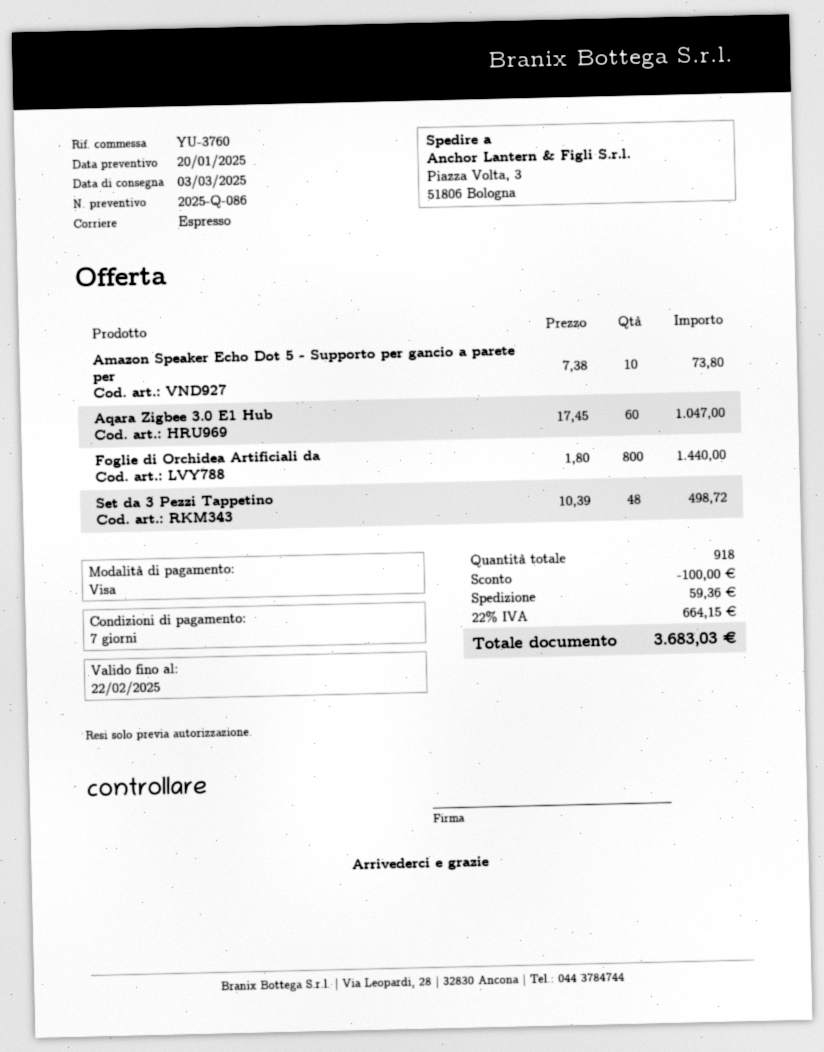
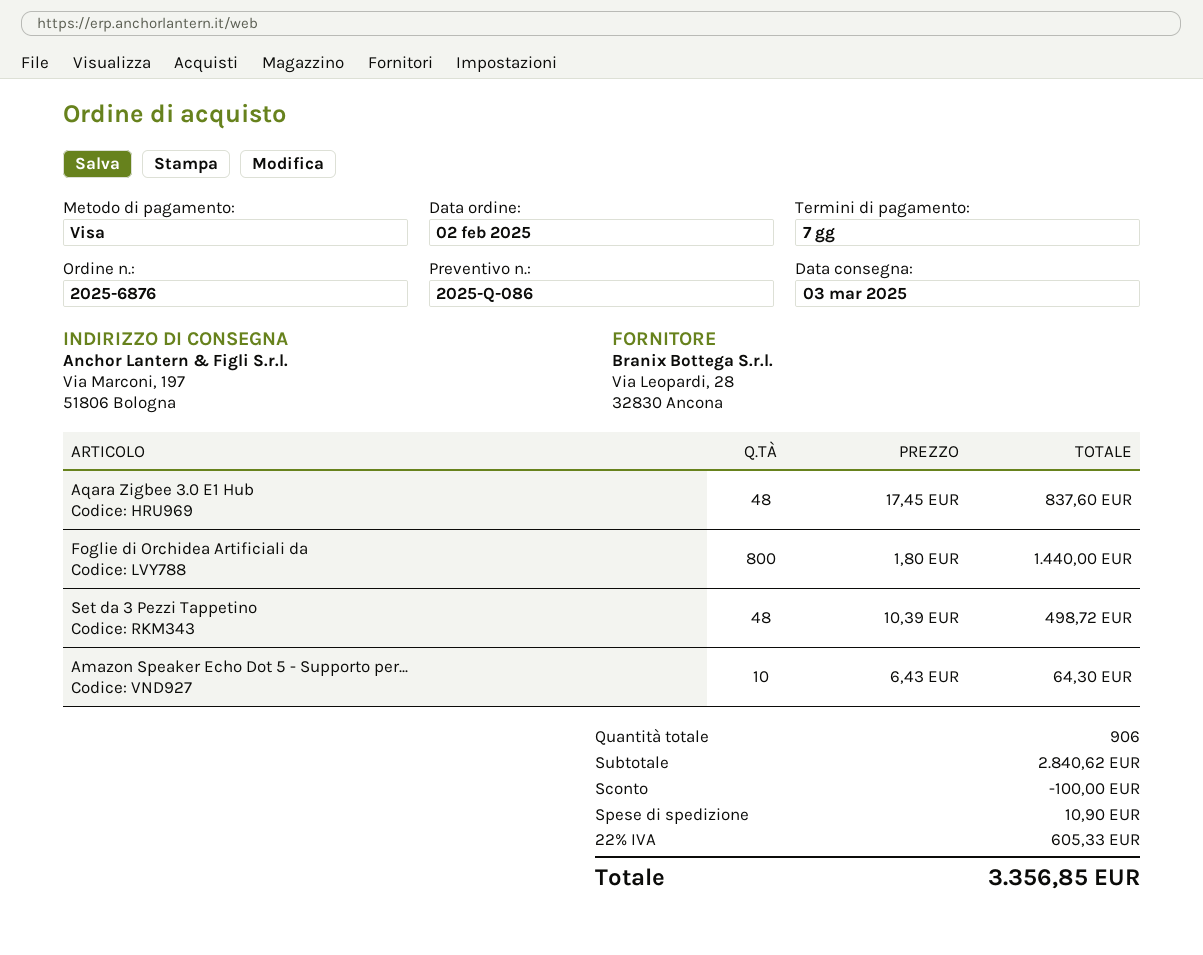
ship to: Piazza Volta, 3, 51806 Bologna -> Via Marconi, 197, 51806 Bologna
Amazon Speaker Echo Dot 5 - Supporto per gancio a parete per: 10 x 7.38 = 73.80 -> 10 x 6.43 = 64.30
Aqara Zigbee 3.0 E1 Hub: 60 x 17.45 = 1047.00 -> 48 x 17.45 = 837.60
total quantity: 918 -> 906
shipping: 59.36 -> 10.90
tax: 22% = 664.15 -> 22% = 605.33
total: 3683.03 -> 3356.85

